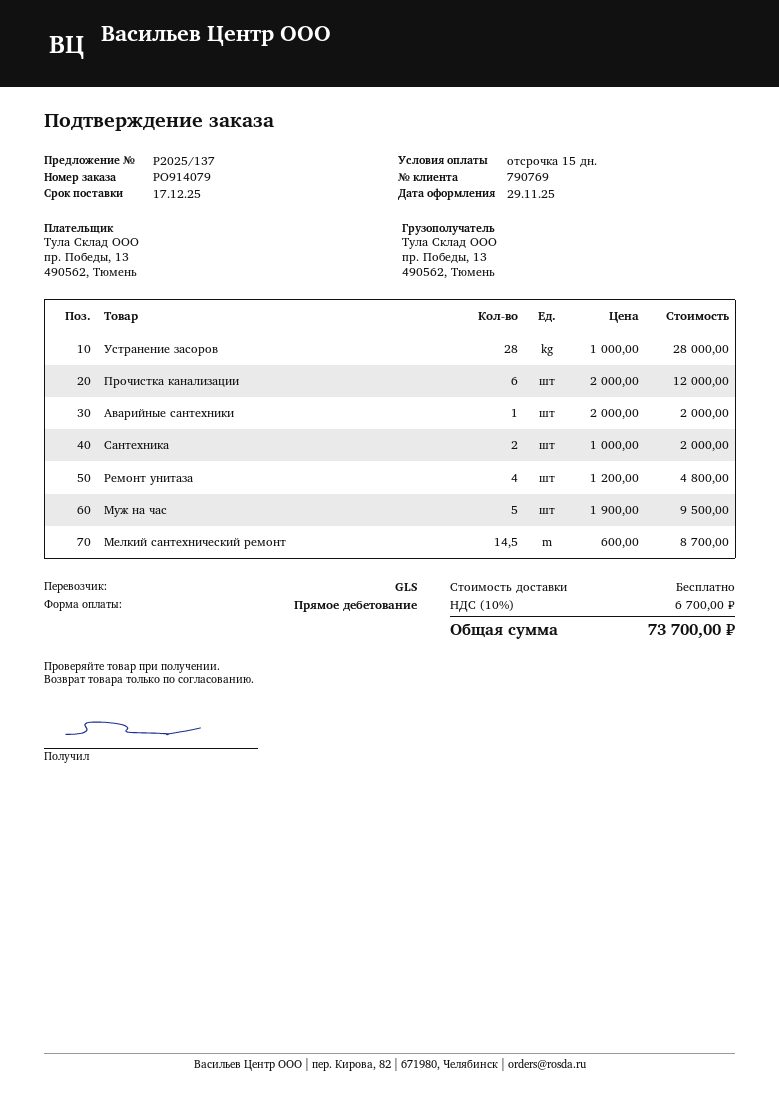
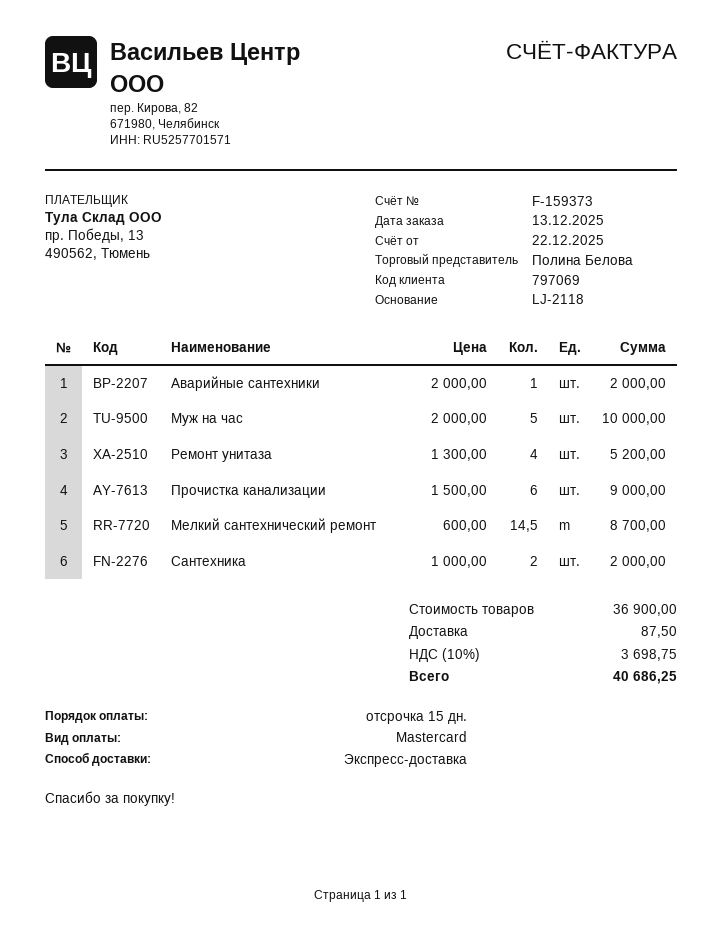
order date: 2025-11-29 -> 2025-12-13
customer number: 790769 -> 797069
payment method: direct debit -> Mastercard
shipping method: GLS -> express
Устранение засоров: 28 x 1000.00 = 28000.00 -> none
Прочистка канализации: 6 x 2000.00 = 12000.00 -> 6 x 1500.00 = 9000.00
Ремонт унитаза: 4 x 1200.00 = 4800.00 -> 4 x 1300.00 = 5200.00
Муж на час: 5 x 1900.00 = 9500.00 -> 5 x 2000.00 = 10000.00
shipping: 0.00 -> 87.50
tax: 10% = 6700.00 -> 10% = 3698.75
total: 73700.00 -> 40686.25

